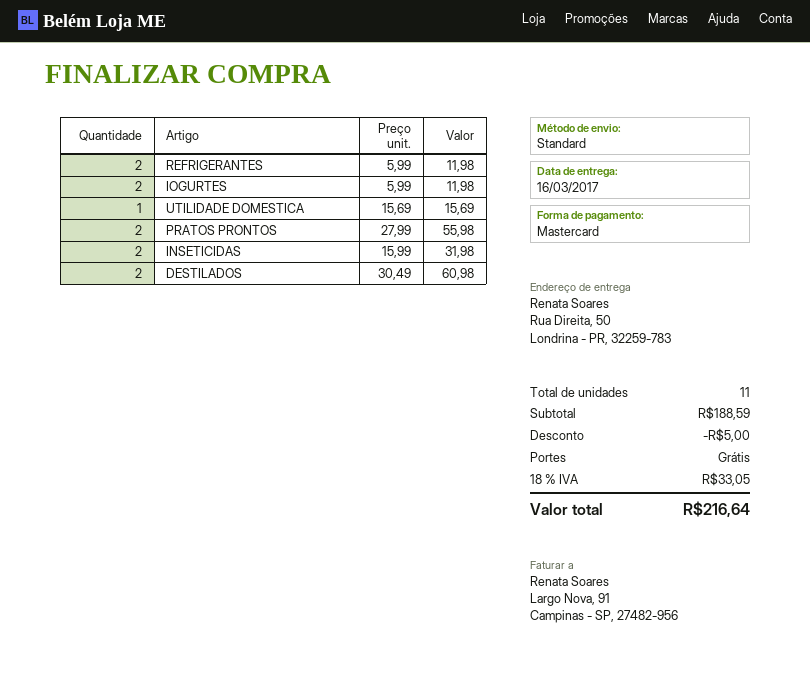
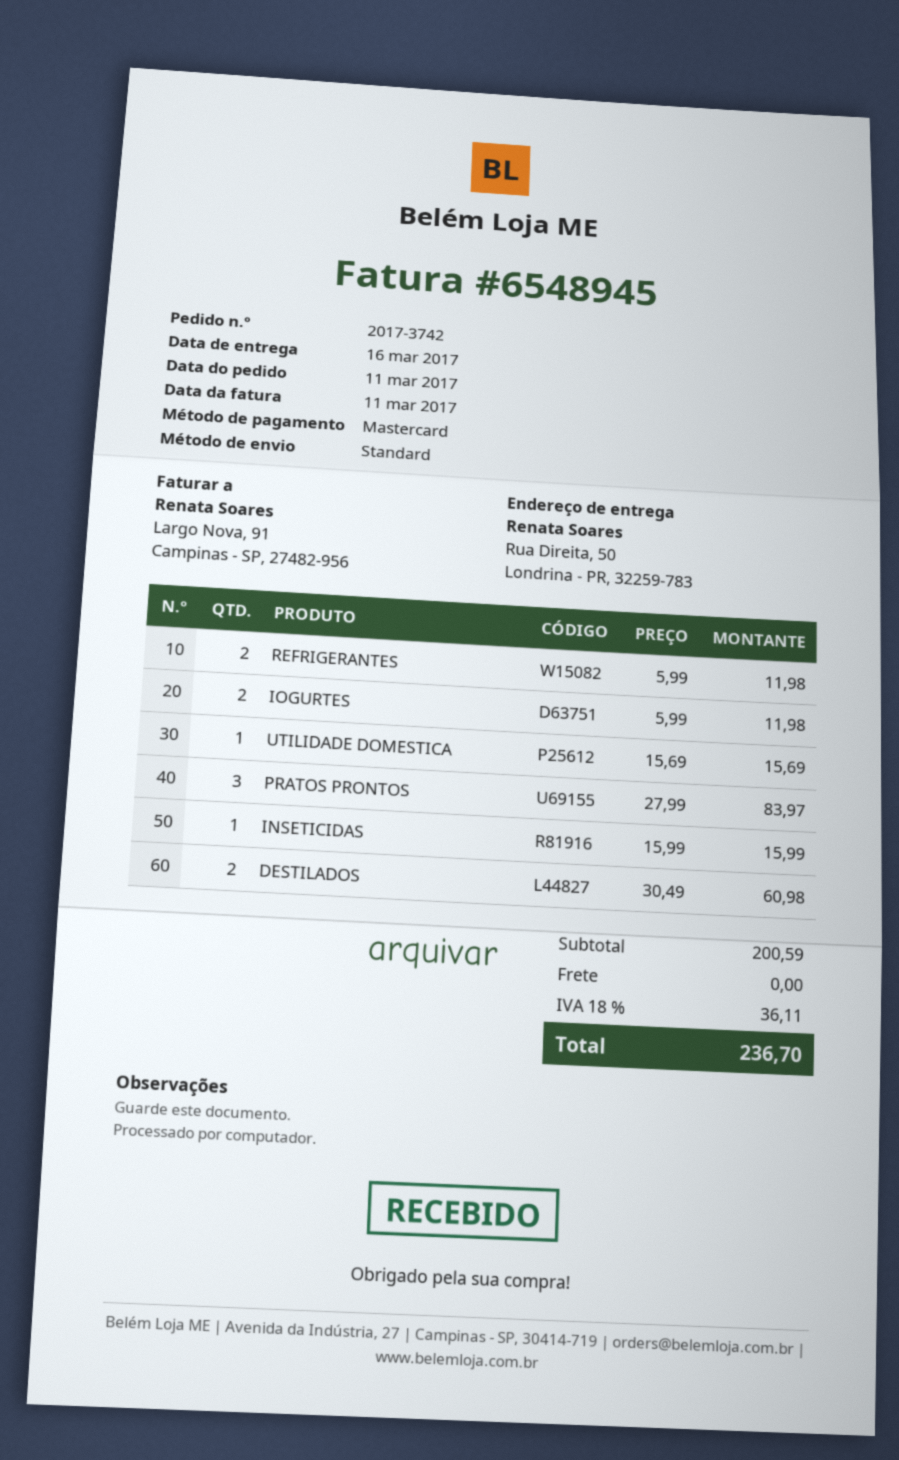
PRATOS PRONTOS: 2 x 27.99 = 55.98 -> 3 x 27.99 = 83.97
INSETICIDAS: 2 x 15.99 = 31.98 -> 1 x 15.99 = 15.99
subtotal: 188.59 -> 200.59
discount: 5.00 -> none
tax: 18% = 33.05 -> 18% = 36.11
total: 216.64 -> 236.70

